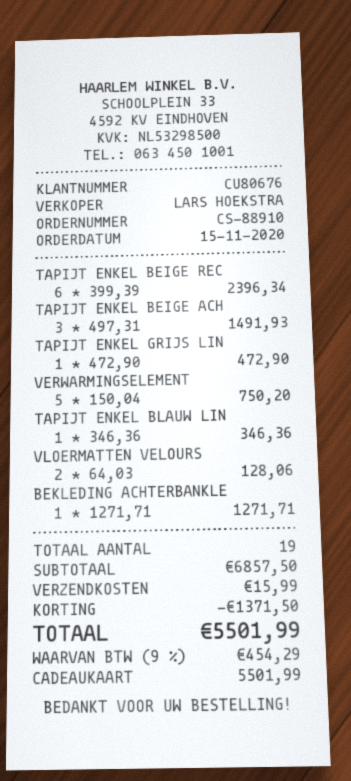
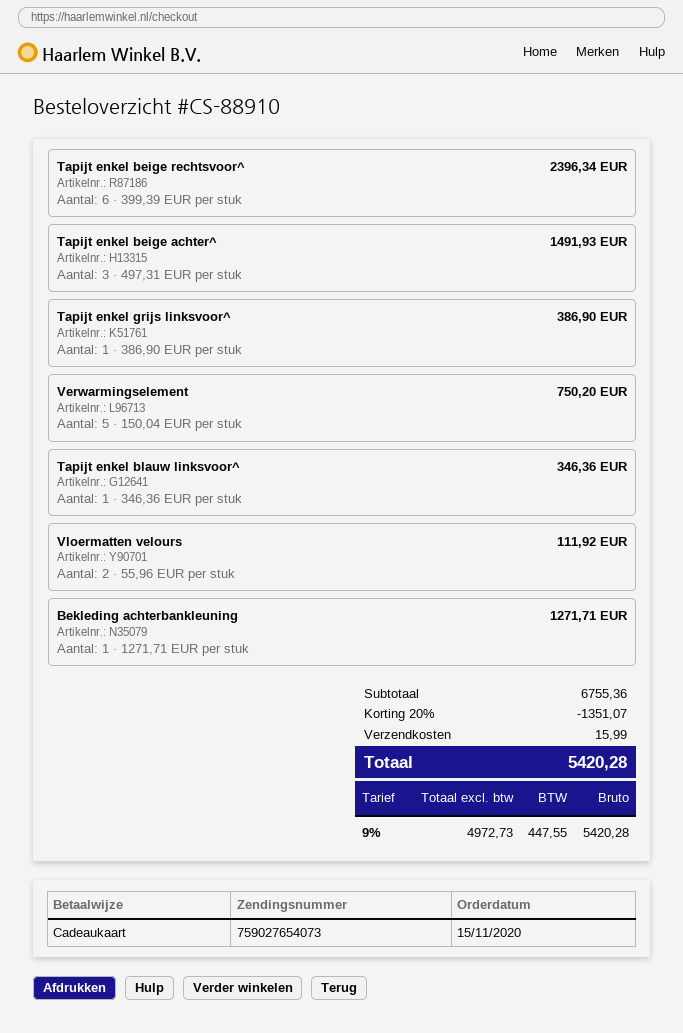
TAPIJT ENKEL GRIJS LIN: 1 x 472.90 = 472.90 -> 1 x 386.90 = 386.90
VLOERMATTEN VELOURS: 2 x 64.03 = 128.06 -> 2 x 55.96 = 111.92
subtotal: 6857.50 -> 6755.36
discount: 1371.50 -> 1351.07
tax: 9% = 454.29 -> 9% = 447.55
total: 5501.99 -> 5420.28

